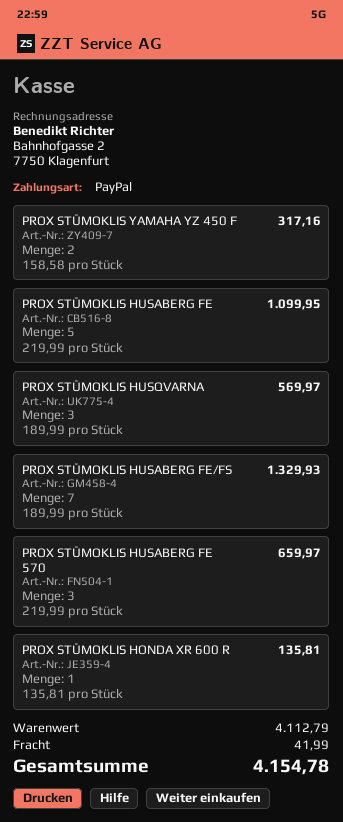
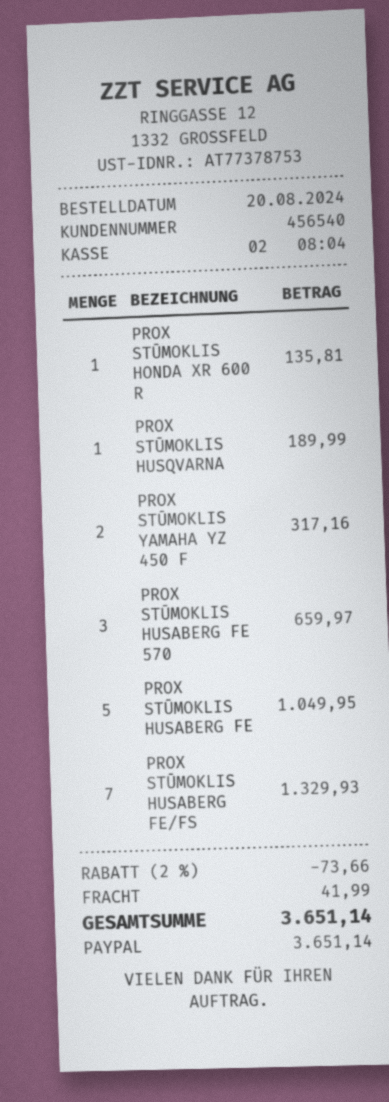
PROX STŪMOKLIS HUSABERG FE: 5 for 1099.95 -> 5 for 1049.95
PROX STŪMOKLIS HUSQVARNA: 3 for 569.97 -> 1 for 189.99
discount: none -> 2% = 73.66
total: 4154.78 -> 3651.14

